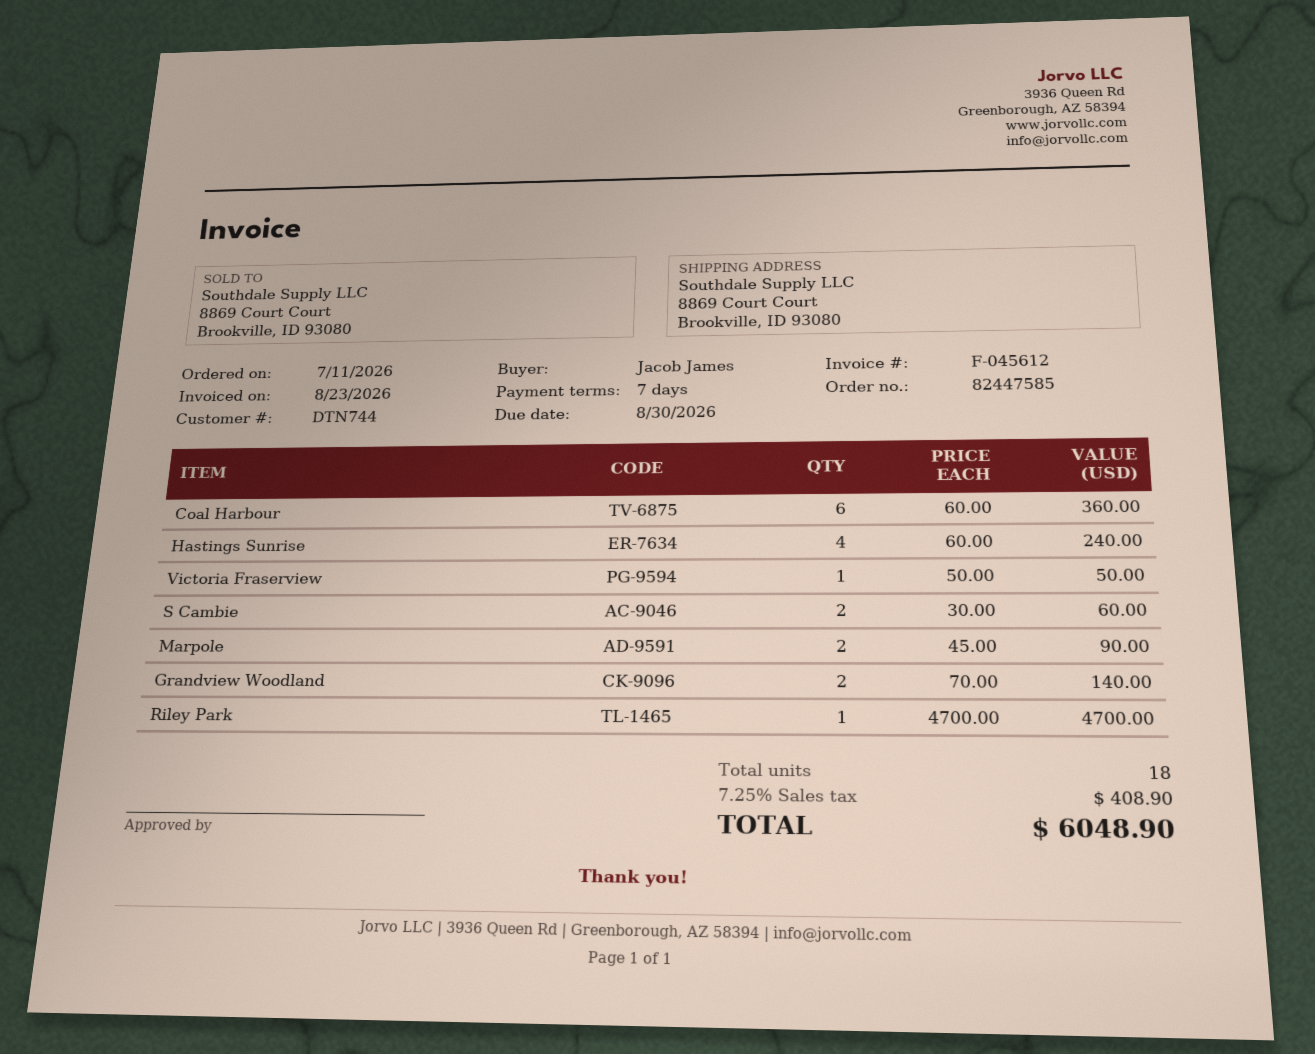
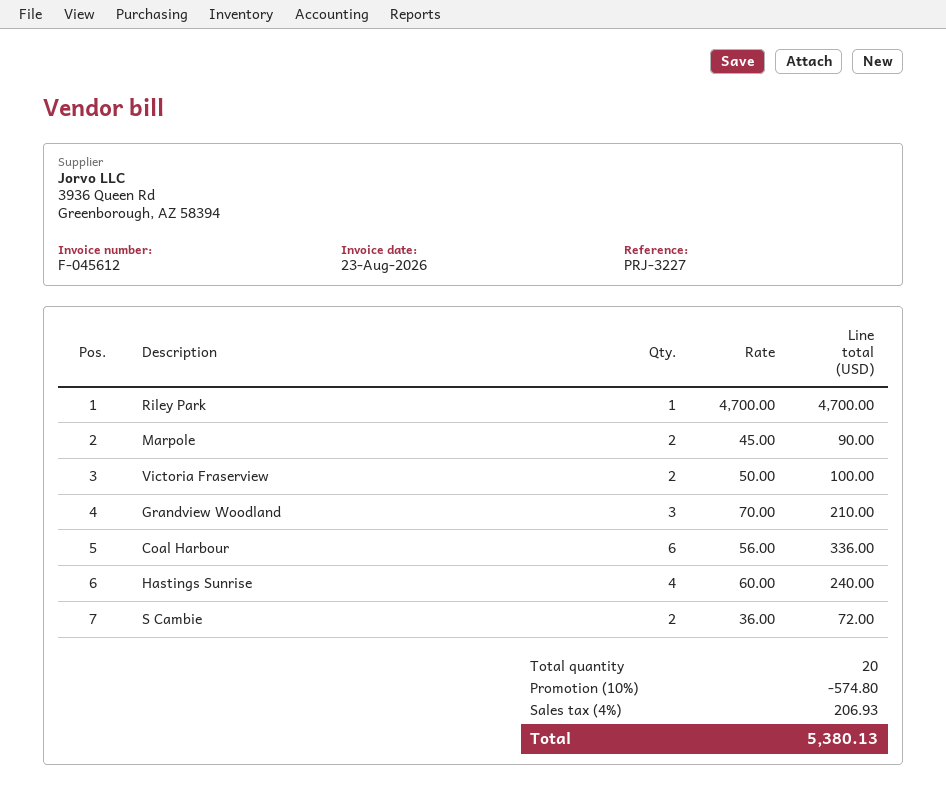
Coal Harbour: 6 x 60.00 = 360.00 -> 6 x 56.00 = 336.00
Victoria Fraserview: 1 x 50.00 = 50.00 -> 2 x 50.00 = 100.00
S Cambie: 2 x 30.00 = 60.00 -> 2 x 36.00 = 72.00
Grandview Woodland: 2 x 70.00 = 140.00 -> 3 x 70.00 = 210.00
total quantity: 18 -> 20
discount: none -> 10% = 574.80
tax: 7.25% = 408.90 -> 4% = 206.93
total: 6048.90 -> 5380.13

